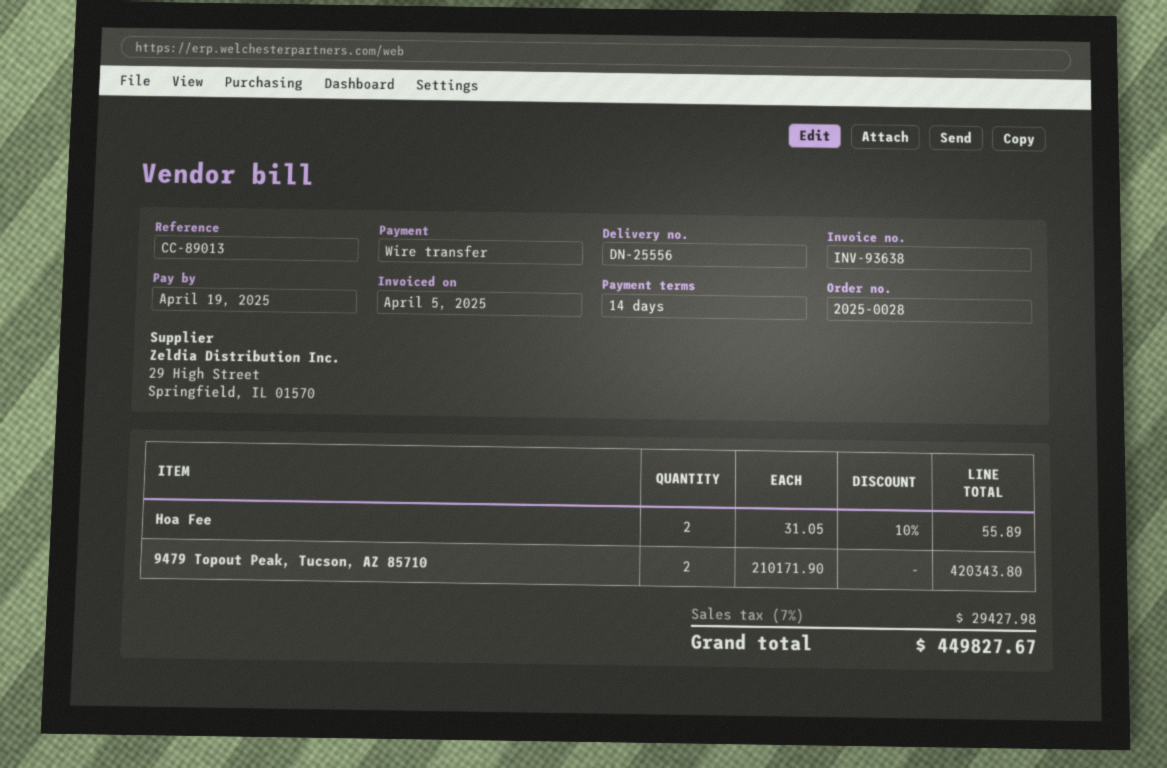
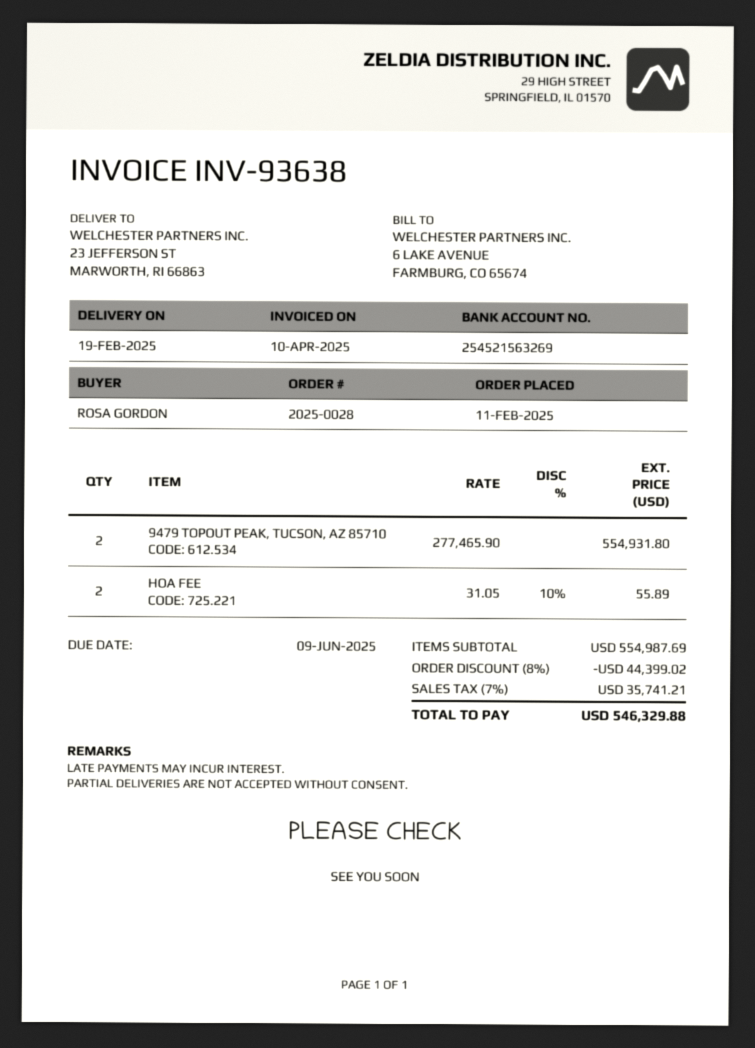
invoice date: 2025-04-05 -> 2025-04-10
due date: 2025-04-19 -> 2025-06-09
9479 Topout Peak, Tucson, AZ 85710: 2 x 210171.90 = 420343.80 -> 2 x 277465.90 = 554931.80
discount: none -> 8% = 44399.02
tax: 7% = 29427.98 -> 7% = 35741.21
total: 449827.67 -> 546329.88

